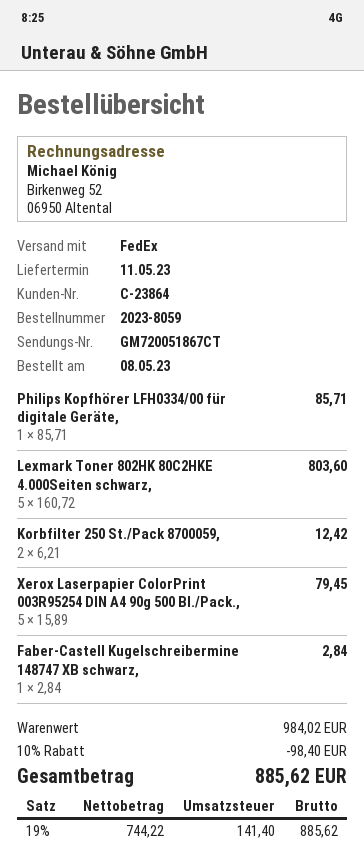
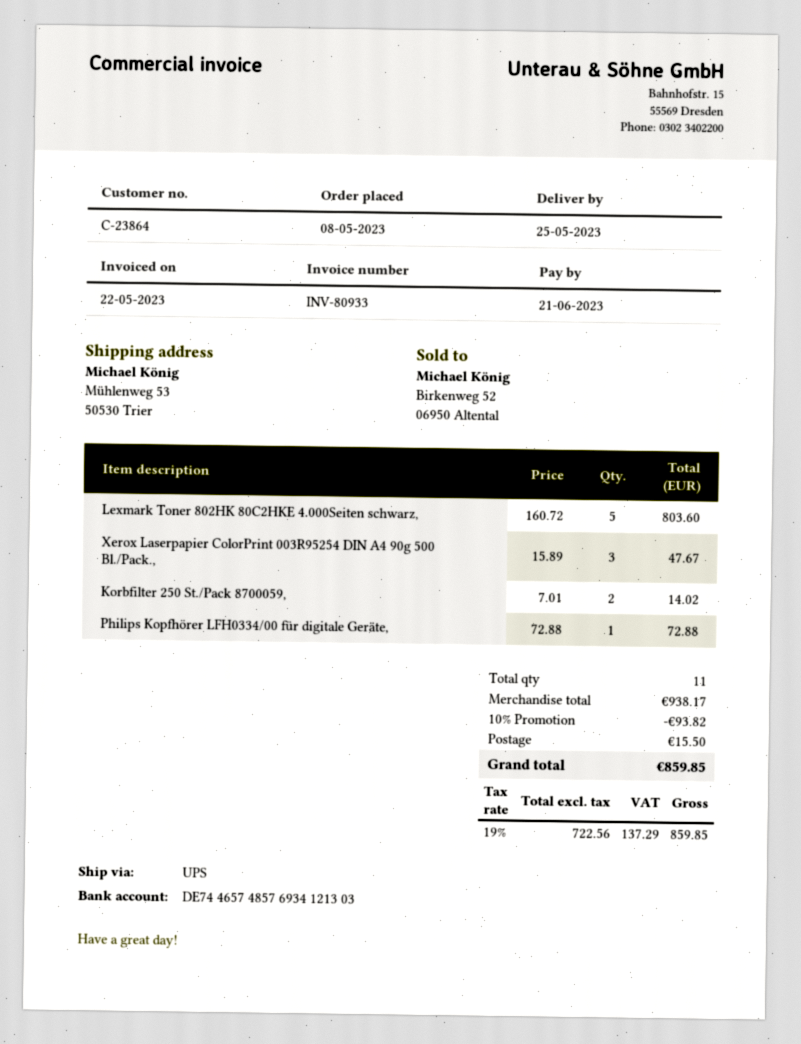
delivery date: 2023-05-11 -> 2023-05-25
shipping method: FedEx -> UPS
Philips Kopfhörer LFH0334/00 für digitale Geräte,: 1 x 85.71 = 85.71 -> 1 x 72.88 = 72.88
Korbfilter 250 St./Pack 8700059,: 2 x 6.21 = 12.42 -> 2 x 7.01 = 14.02
Xerox Laserpapier ColorPrint 003R95254 DIN A4 90g 500 Bl./Pack.,: 5 x 15.89 = 79.45 -> 3 x 15.89 = 47.67
Faber-Castell Kugelschreibermine 148747 XB schwarz,: 1 x 2.84 = 2.84 -> none
subtotal: 984.02 -> 938.17
discount: 10% = 98.40 -> 10% = 93.82
shipping: none -> 15.50
net: 744.22 -> 722.56
tax: 19% = 141.40 -> 19% = 137.29
total: 885.62 -> 859.85

